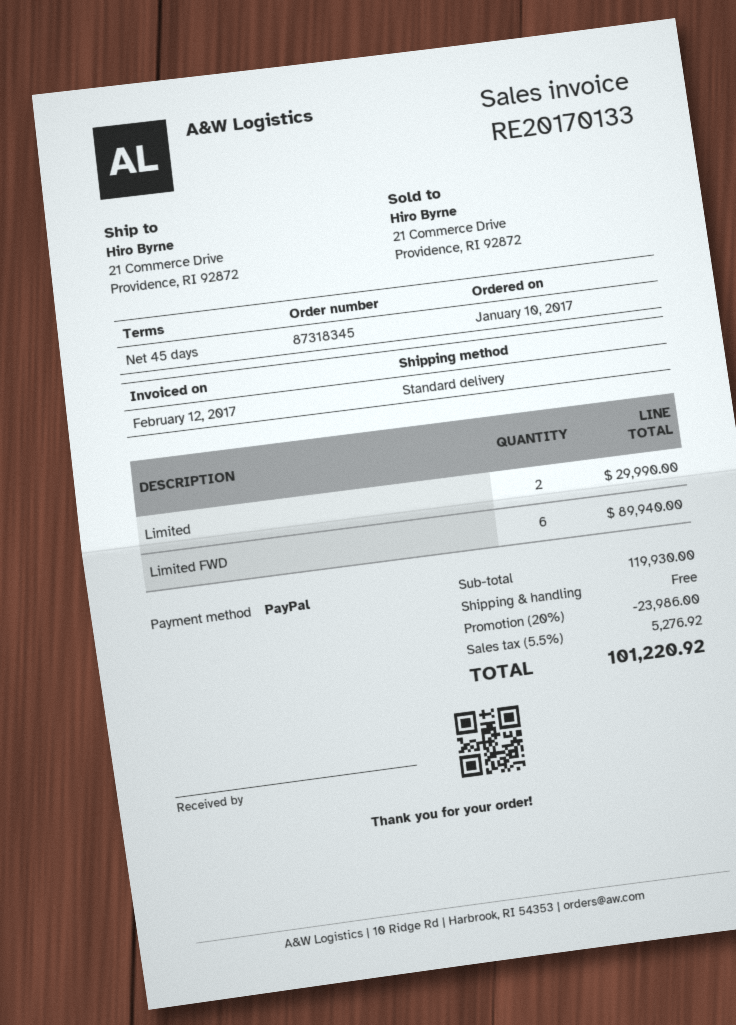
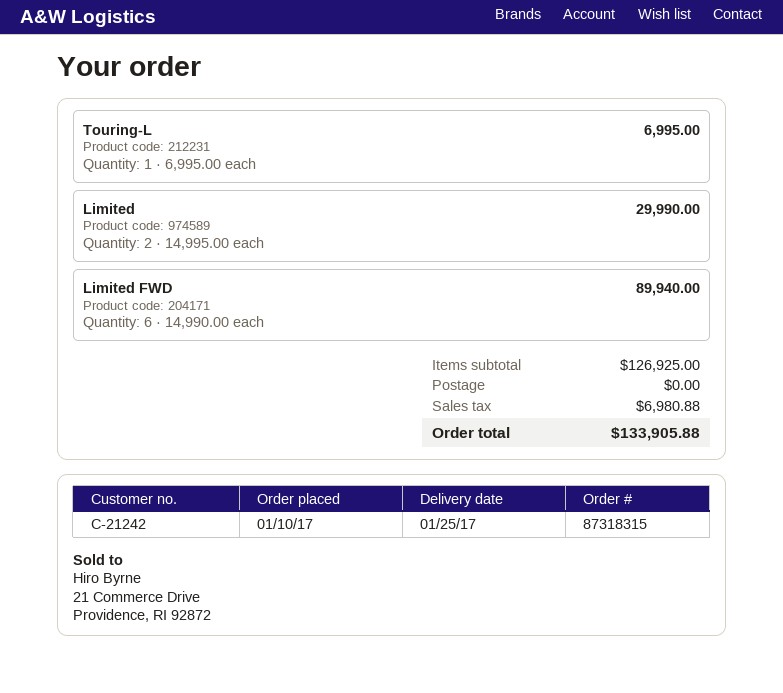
order number: 87318345 -> 87318315
Touring-L: none -> 1 for 6995.00
subtotal: 119930.00 -> 126925.00
discount: 20% = 23986.00 -> none
tax: 5276.92 -> 6980.88
total: 101220.92 -> 133905.88

